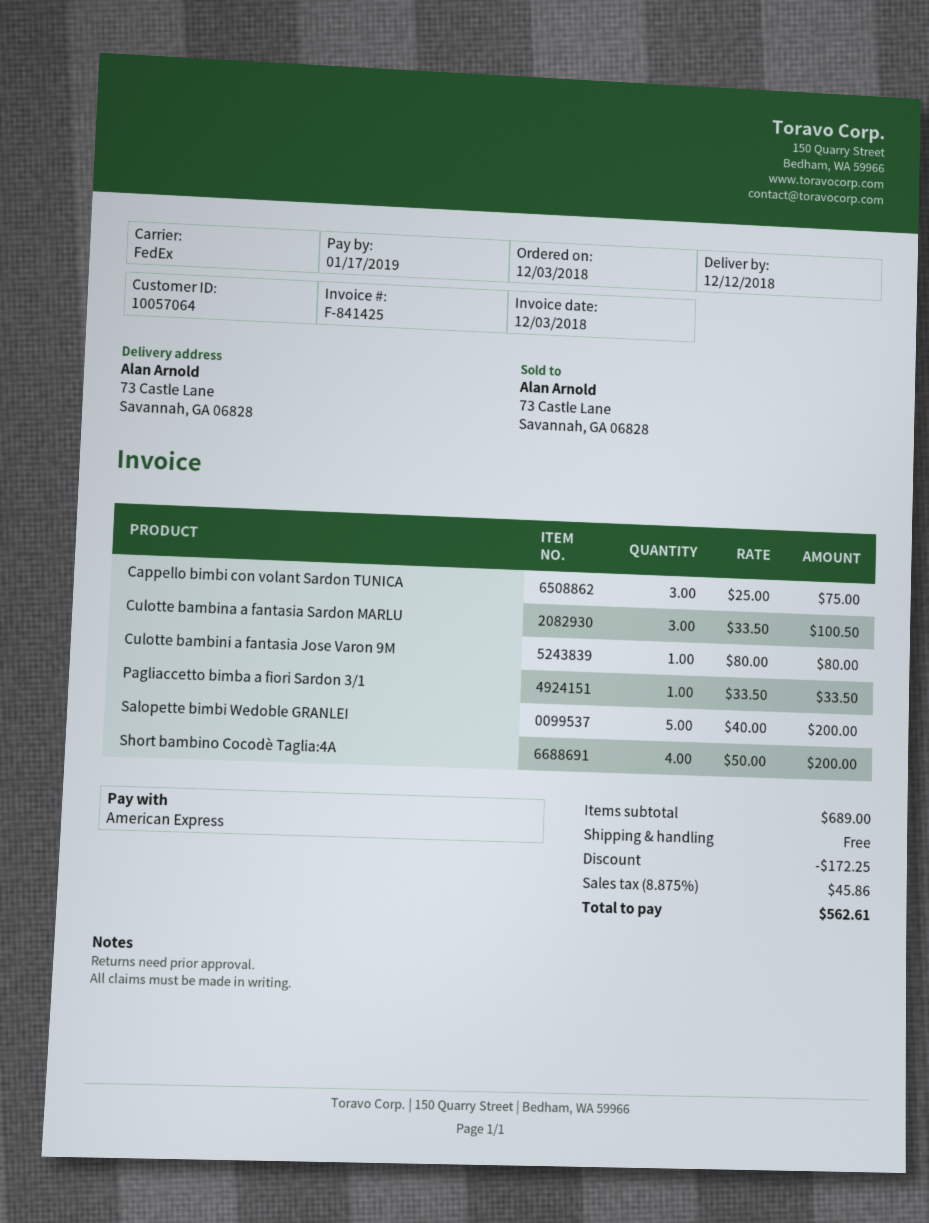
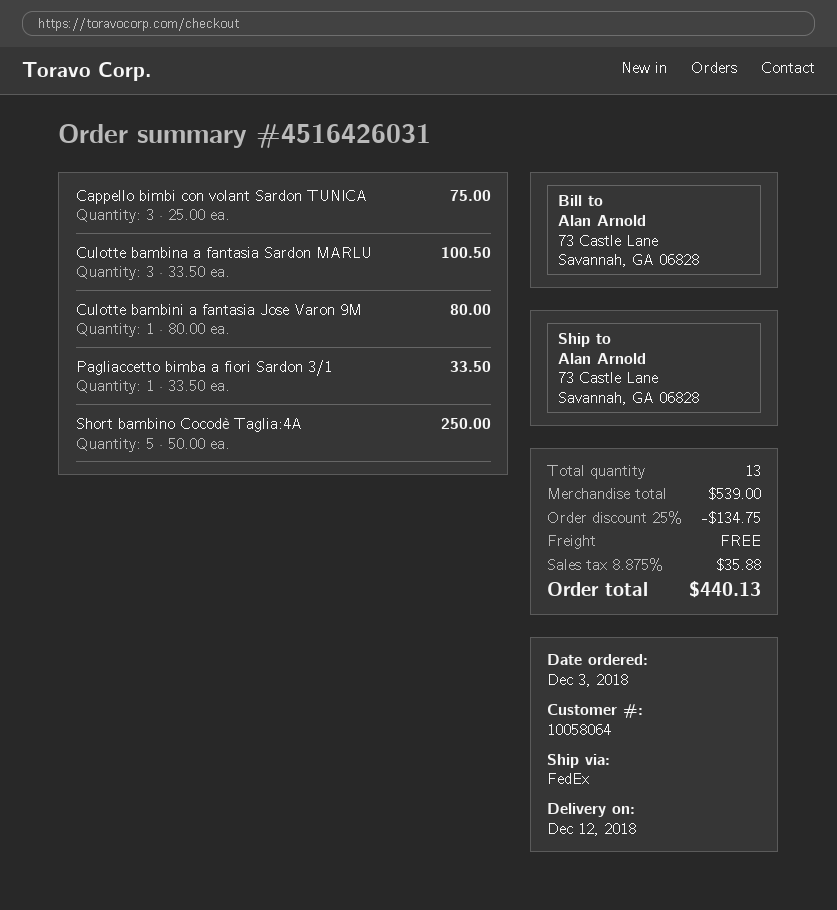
customer number: 10057064 -> 10058064
Salopette bimbi Wedoble GRANLEI: 5 x 40.00 = 200.00 -> none
Short bambino Cocodè Taglia:4A: 4 x 50.00 = 200.00 -> 5 x 50.00 = 250.00
subtotal: 689.00 -> 539.00
discount: 172.25 -> 134.75
tax: 8.875% = 45.86 -> 8.875% = 35.88
total: 562.61 -> 440.13

